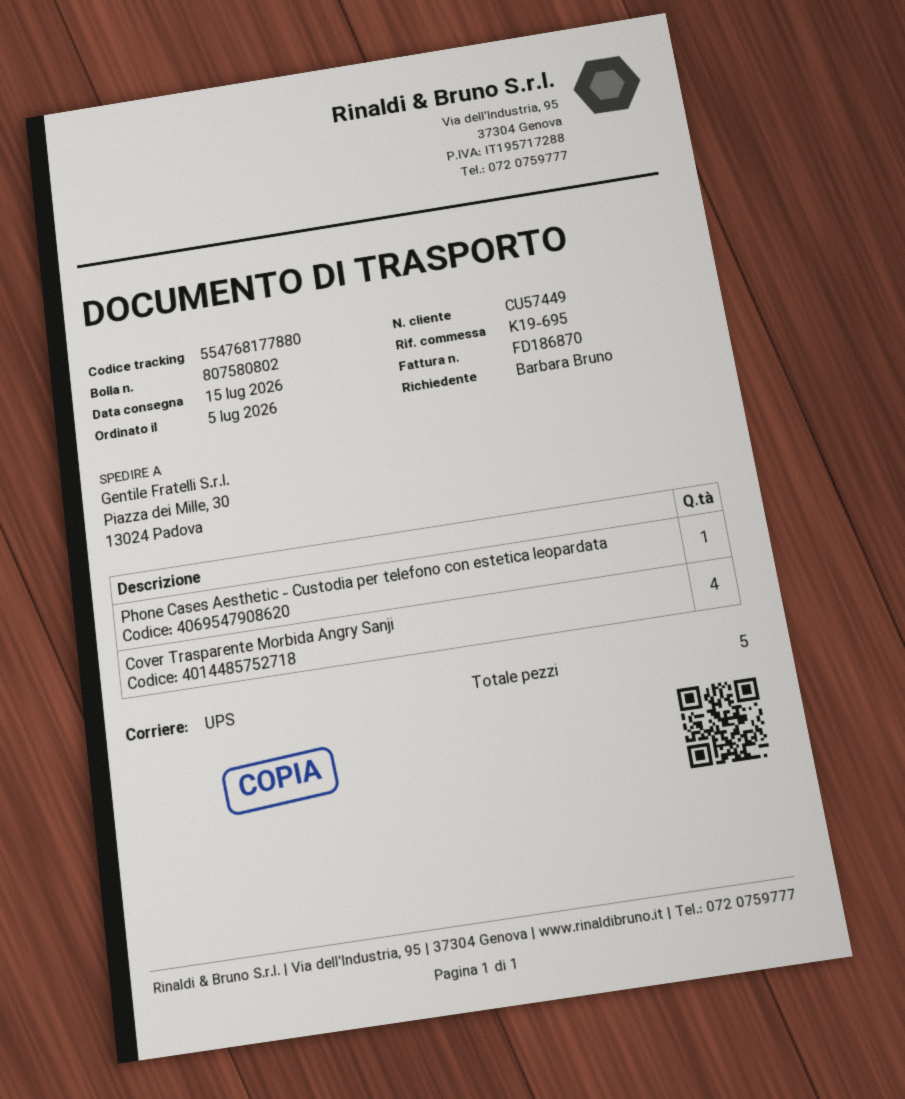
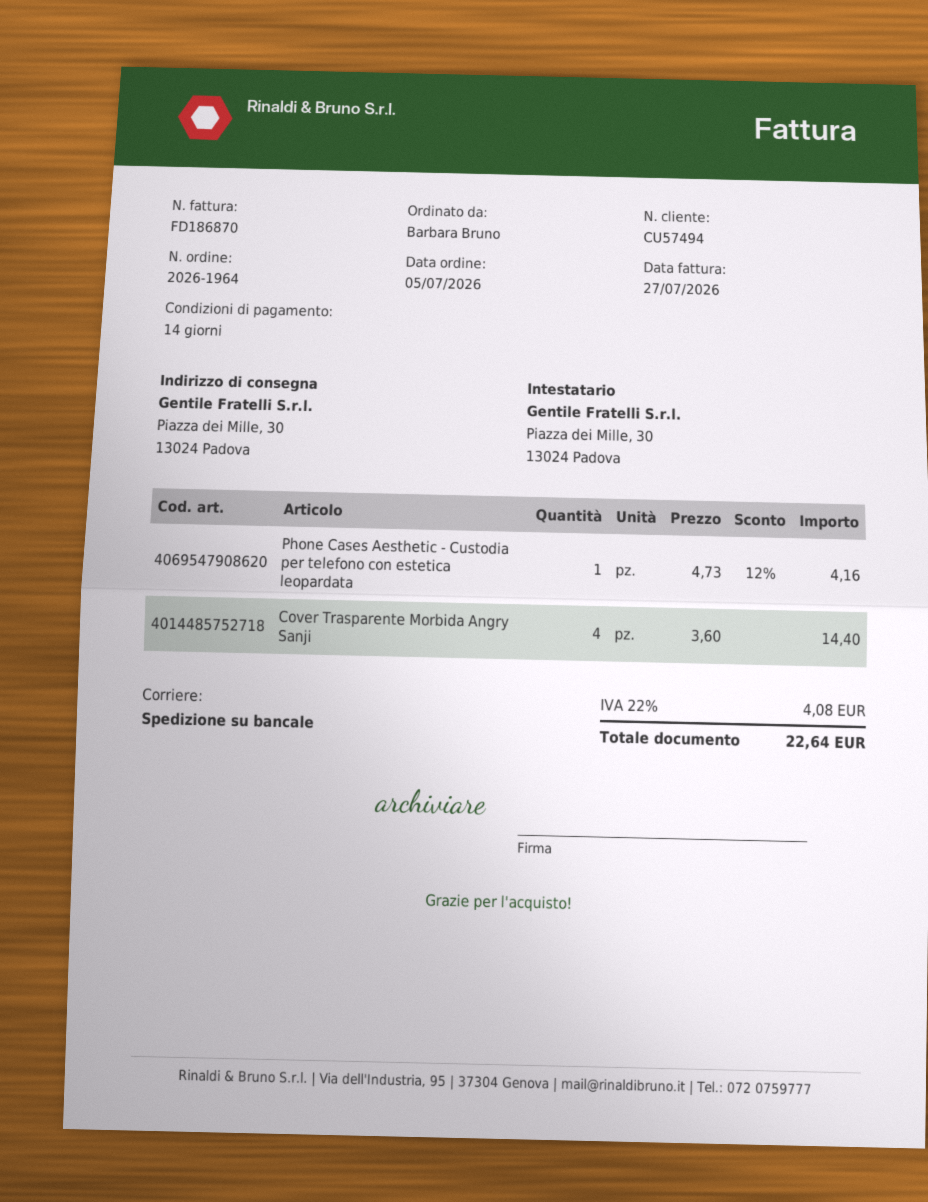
customer number: CU57449 -> CU57494
shipping method: UPS -> pallet freight

